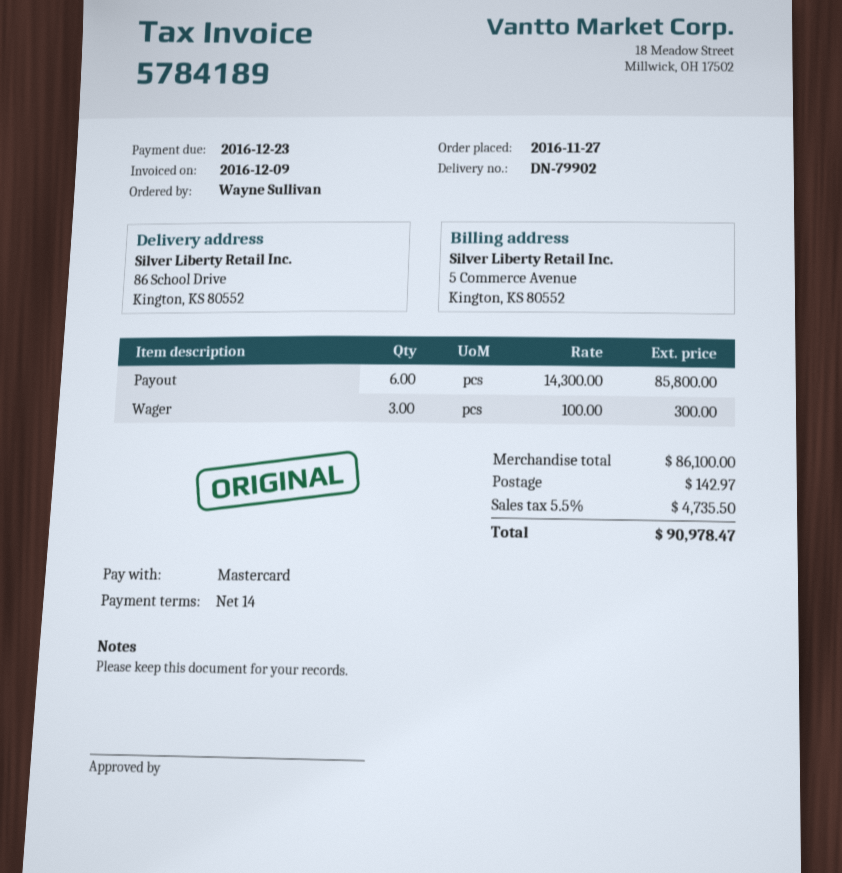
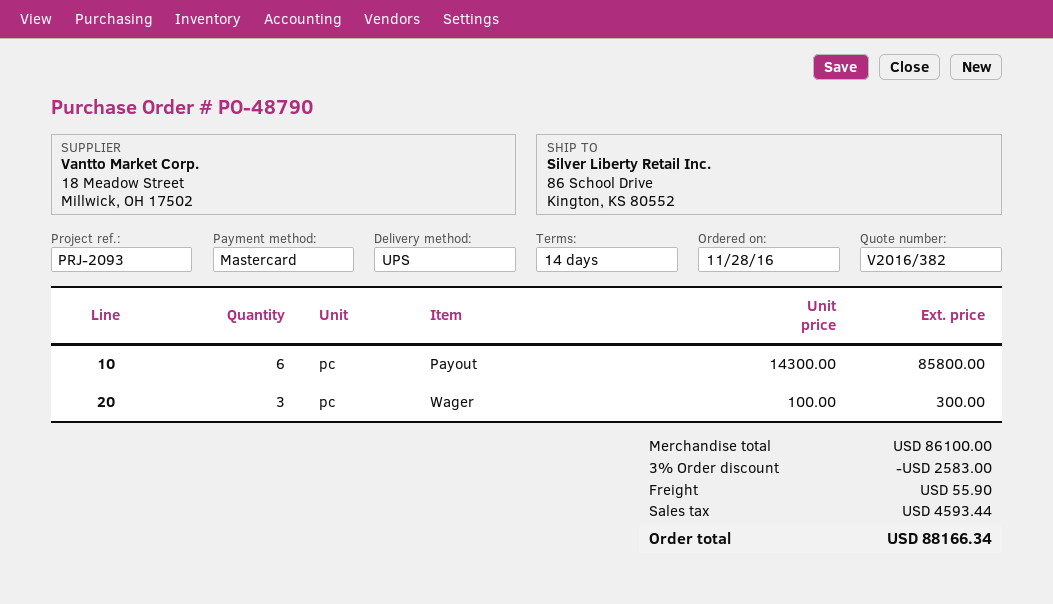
order date: 2016-11-27 -> 2016-11-28
discount: none -> 3% = 2583.00
shipping: 142.97 -> 55.90
tax: 4735.50 -> 4593.44
total: 90978.47 -> 88166.34

